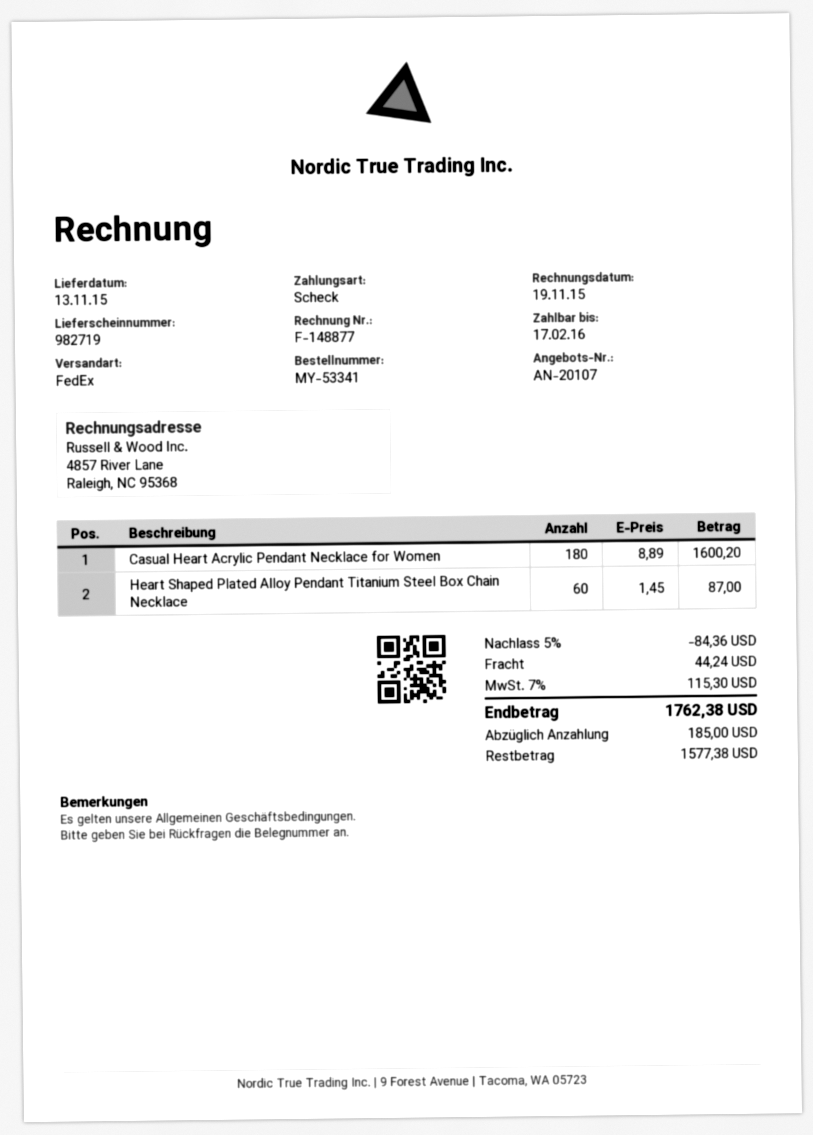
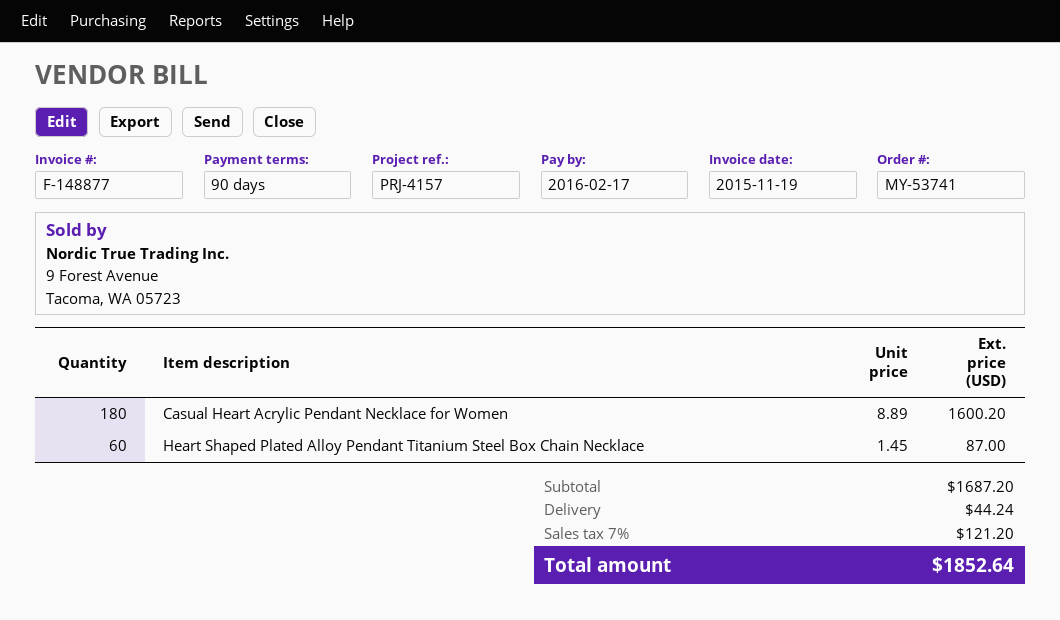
order number: MY-53341 -> MY-53741
discount: 5% = 84.36 -> none
tax: 7% = 115.30 -> 7% = 121.20
total: 1762.38 -> 1852.64

